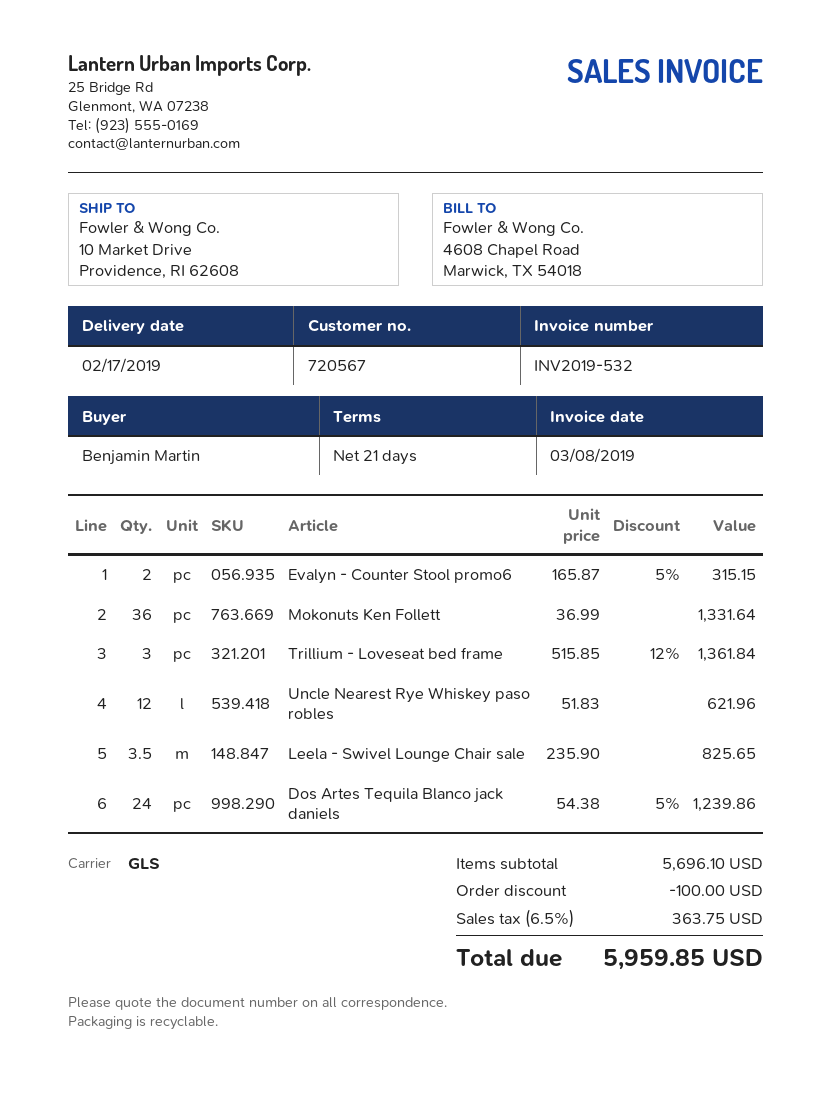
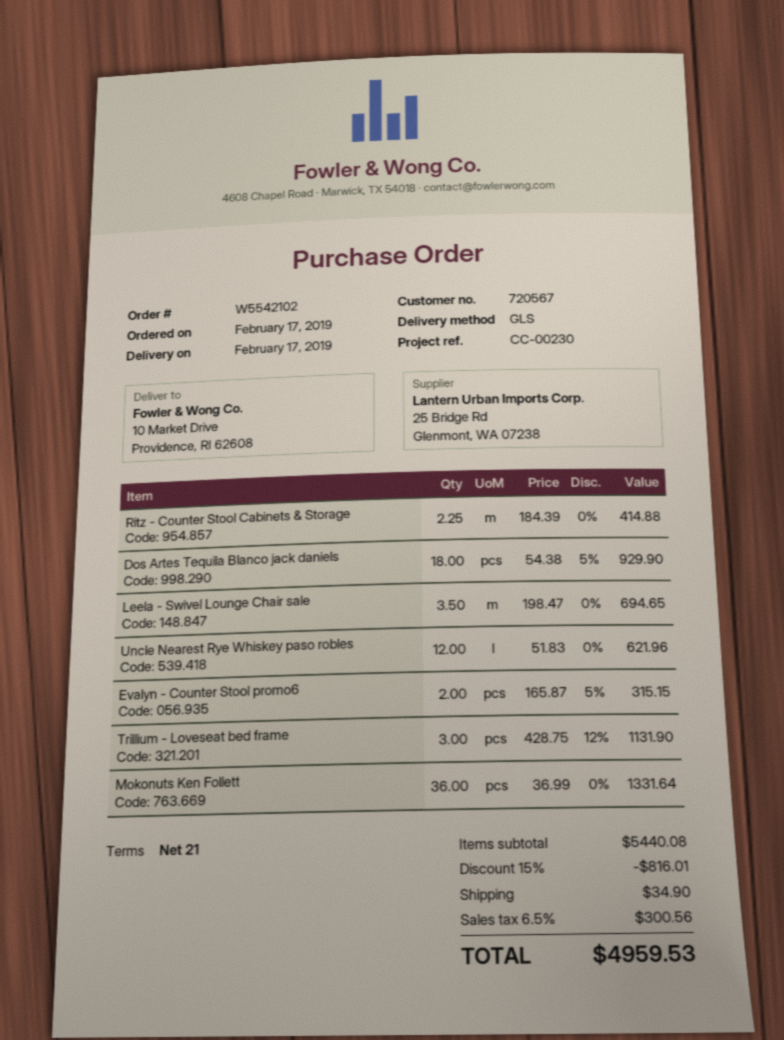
Trillium - Loveseat bed frame: 3 x 515.85 - 12% = 1361.84 -> 3 x 428.75 - 12% = 1131.90
Leela - Swivel Lounge Chair sale: 3.5 x 235.90 = 825.65 -> 3.5 x 198.47 = 694.65
Dos Artes Tequila Blanco jack daniels: 24 x 54.38 - 5% = 1239.86 -> 18 x 54.38 - 5% = 929.90
Ritz - Counter Stool Cabinets & Storage: none -> 2.25 x 184.39 = 414.88
subtotal: 5696.10 -> 5440.08
discount: 100.00 -> 816.01
shipping: none -> 34.90
tax: 6.5% = 363.75 -> 6.5% = 300.56
total: 5959.85 -> 4959.53

